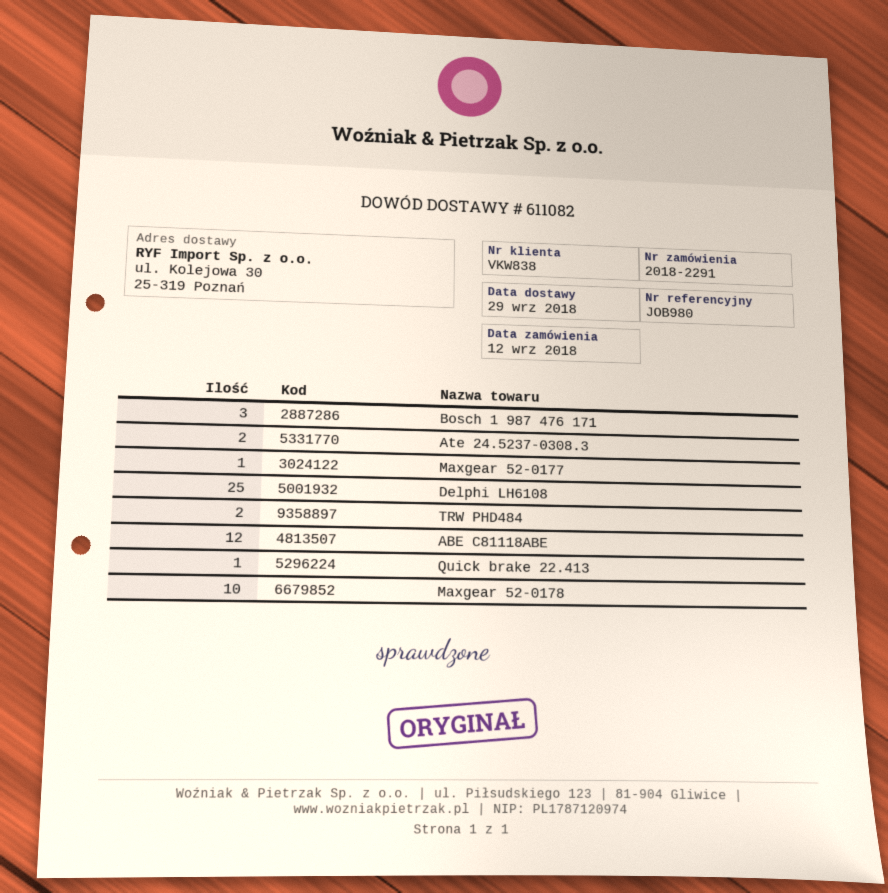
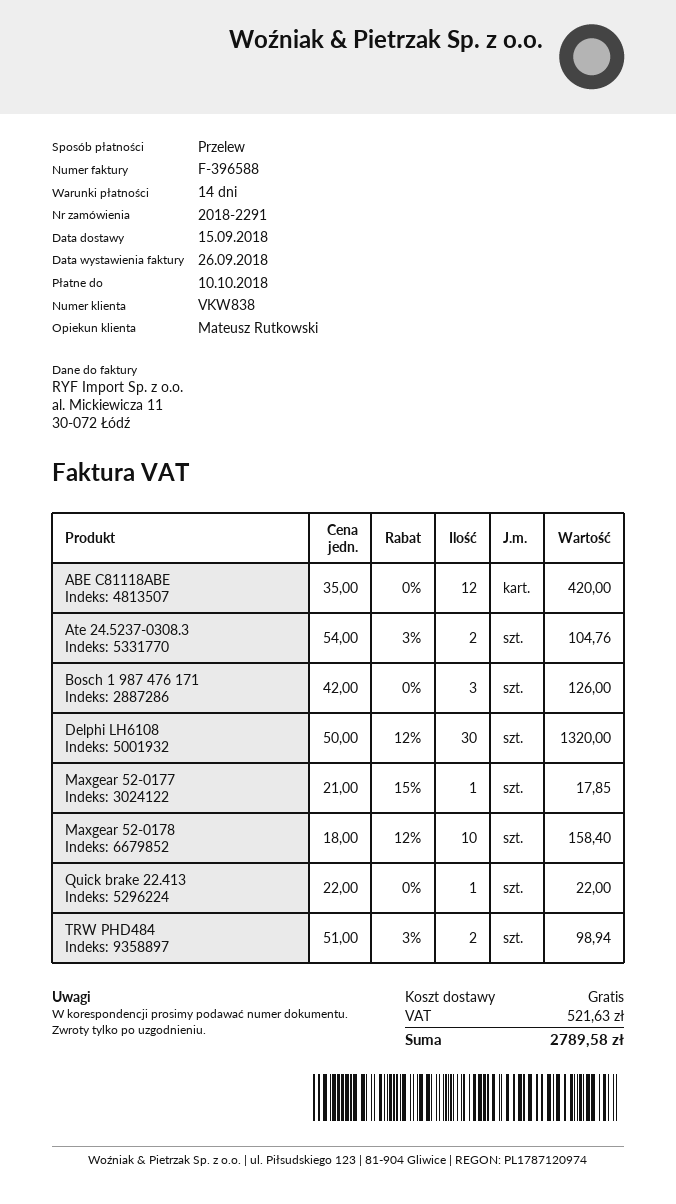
delivery date: 2018-09-29 -> 2018-09-15
Delphi LH6108: 25 -> 30

